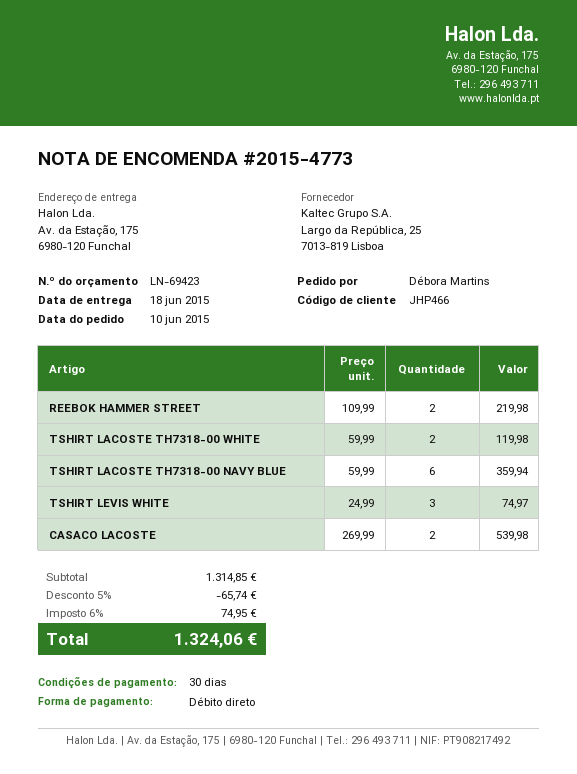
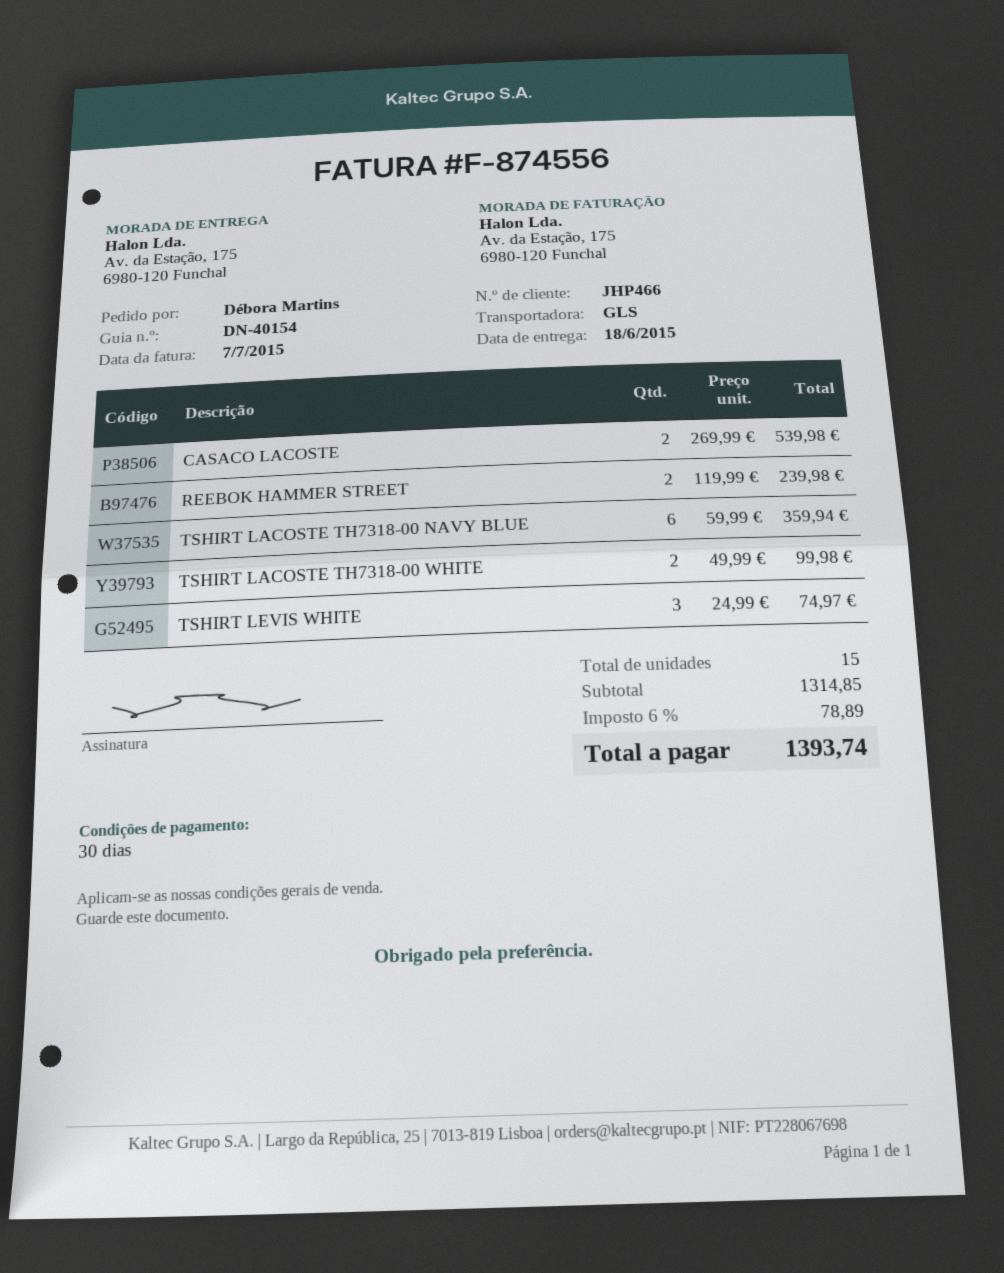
REEBOK HAMMER STREET: 2 x 109.99 = 219.98 -> 2 x 119.99 = 239.98
TSHIRT LACOSTE TH7318-00 WHITE: 2 x 59.99 = 119.98 -> 2 x 49.99 = 99.98
discount: 5% = 65.74 -> none
tax: 6% = 74.95 -> 6% = 78.89
total: 1324.06 -> 1393.74

